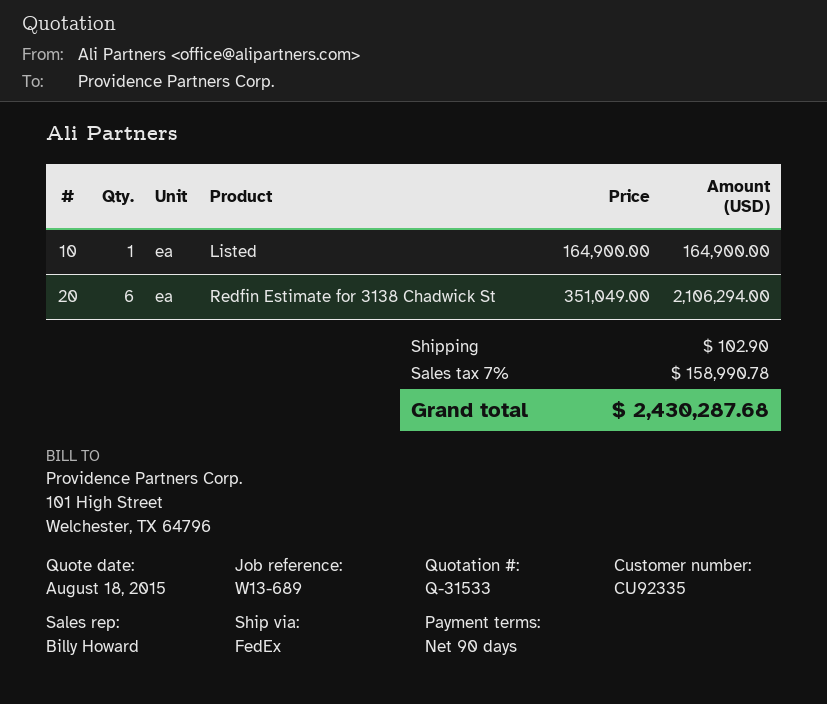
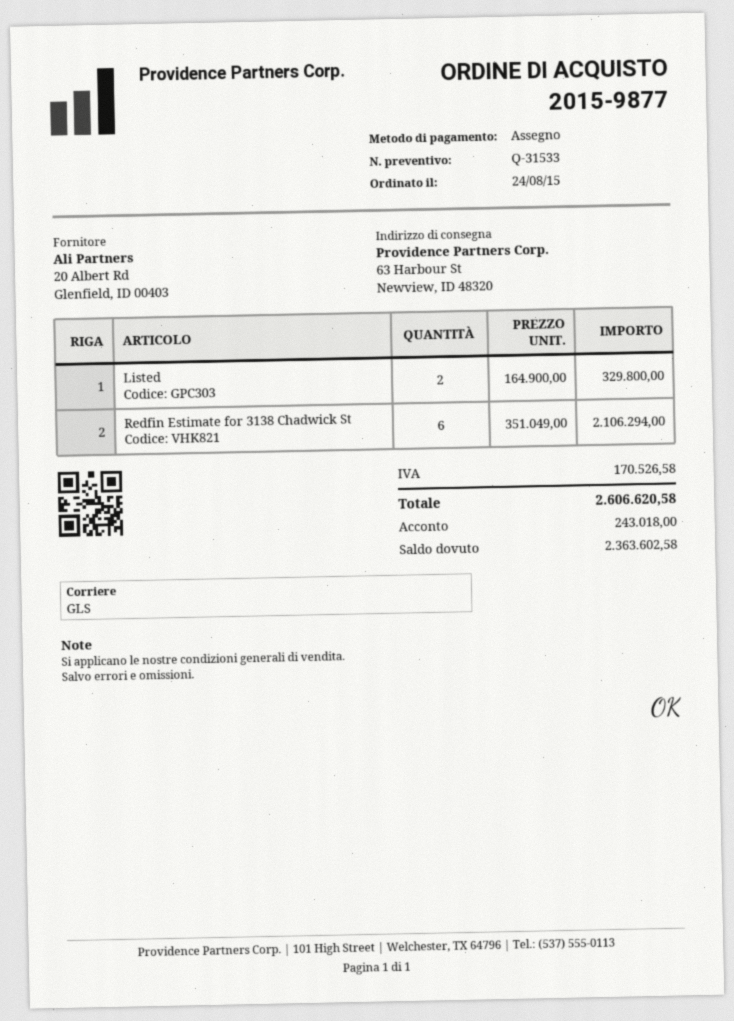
shipping method: FedEx -> GLS
Listed: 1 x 164900.00 = 164900.00 -> 2 x 164900.00 = 329800.00
shipping: 102.90 -> none
tax: 158990.78 -> 170526.58
total: 2430287.68 -> 2606620.58

